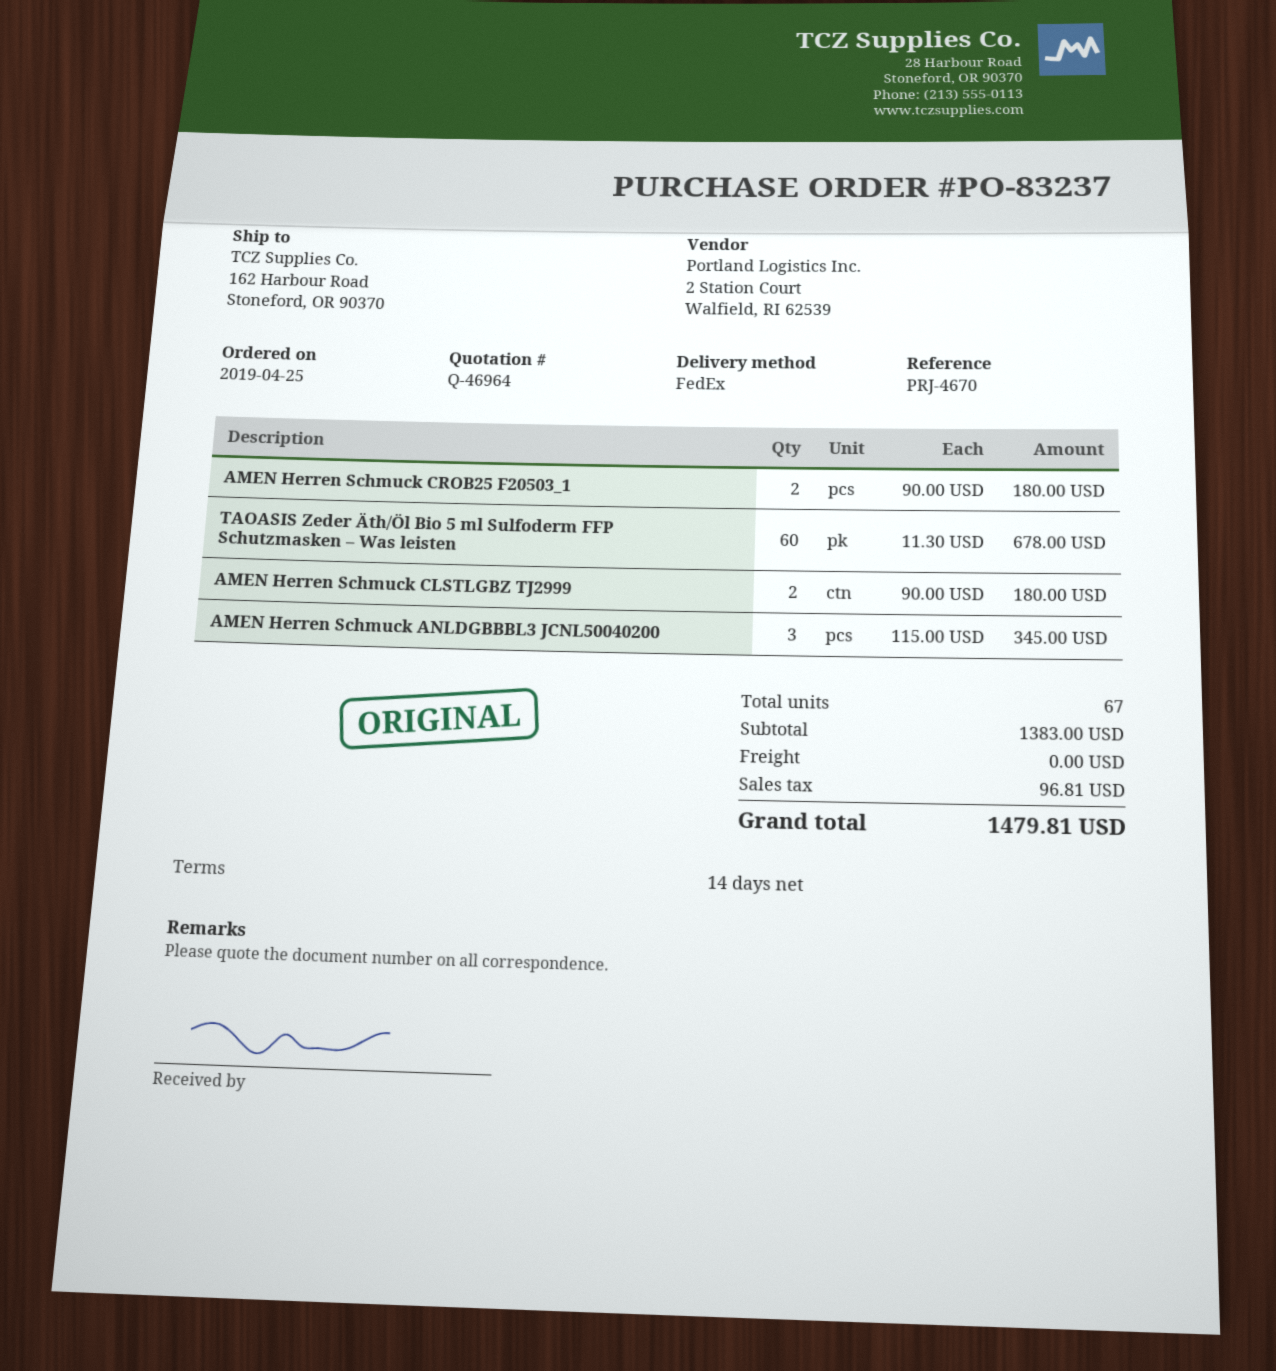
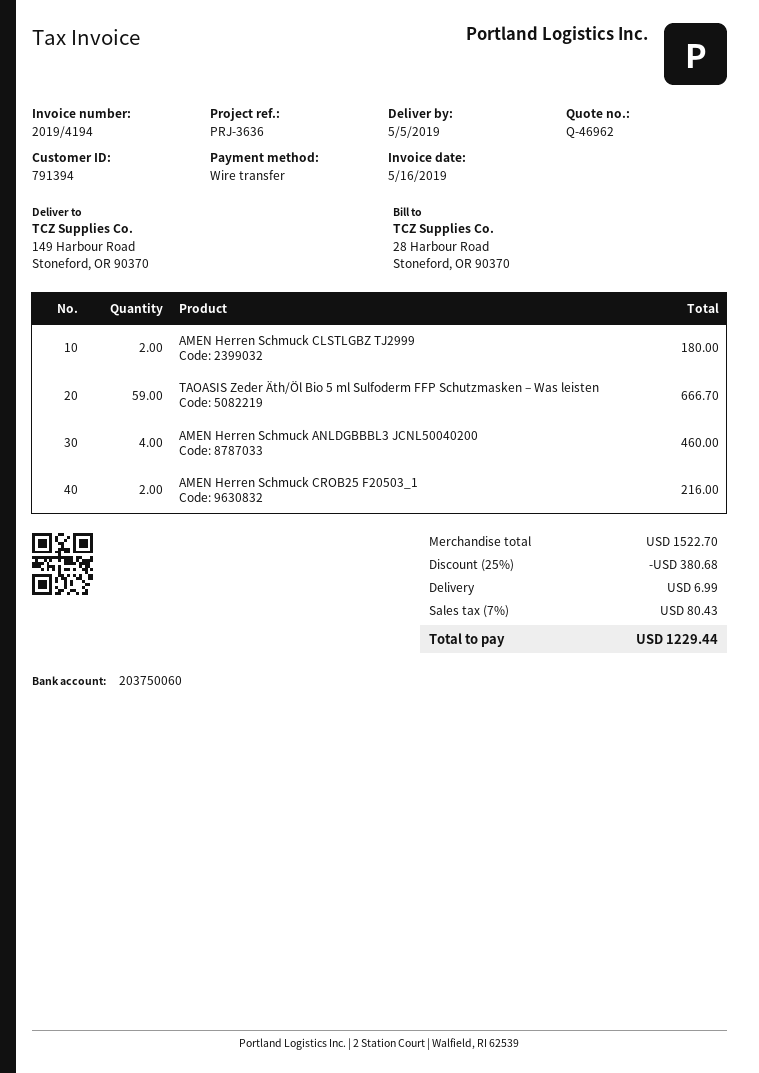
quote number: Q-46964 -> Q-46962
reference: PRJ-4670 -> PRJ-3636
ship to: 162 Harbour Road, Stoneford, OR 90370 -> 149 Harbour Road, Stoneford, OR 90370
AMEN Herren Schmuck CROB25 F20503_1: 2 for 180.00 -> 2 for 216.00
TAOASIS Zeder Äth/Öl Bio 5 ml Sulfoderm FFP Schutzmasken – Was leisten: 60 for 678.00 -> 59 for 666.70
AMEN Herren Schmuck ANLDGBBBL3 JCNL50040200: 3 for 345.00 -> 4 for 460.00
subtotal: 1383.00 -> 1522.70
discount: none -> 25% = 380.68
shipping: 0.00 -> 6.99
tax: 96.81 -> 80.43
total: 1479.81 -> 1229.44

